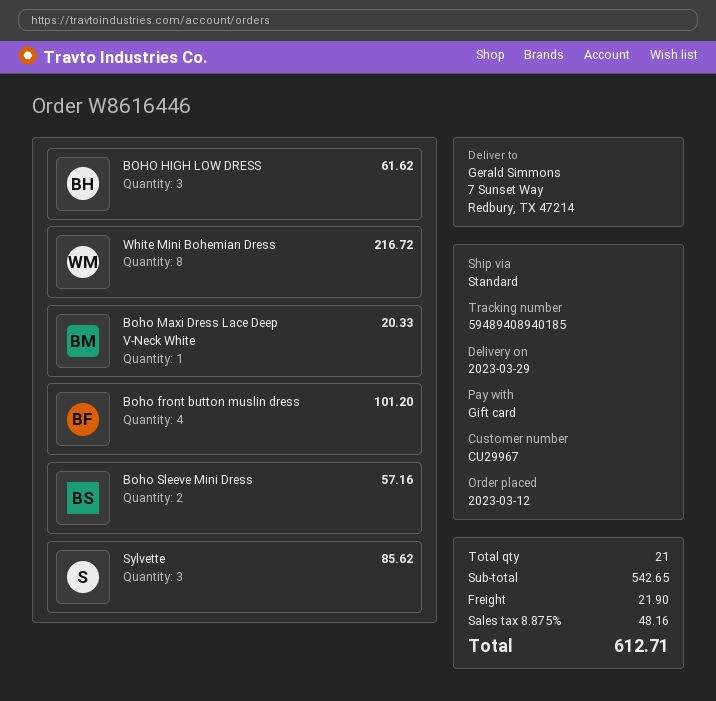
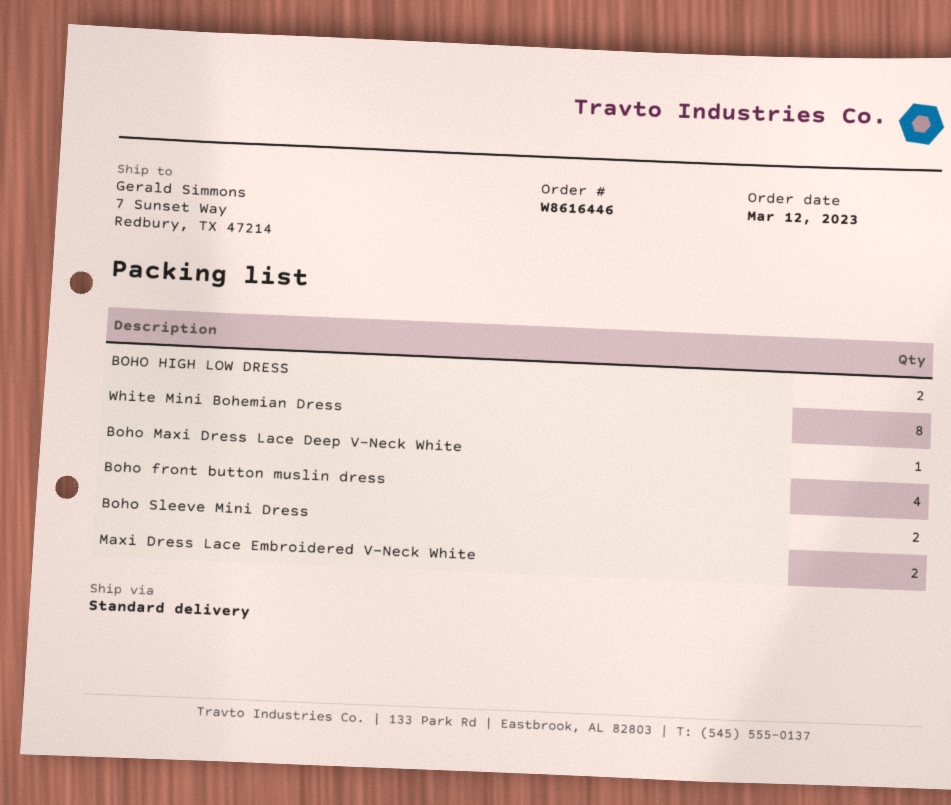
BOHO HIGH LOW DRESS: 3 -> 2
Sylvette: 3 -> none
Maxi Dress Lace Embroidered V-Neck White: none -> 2

